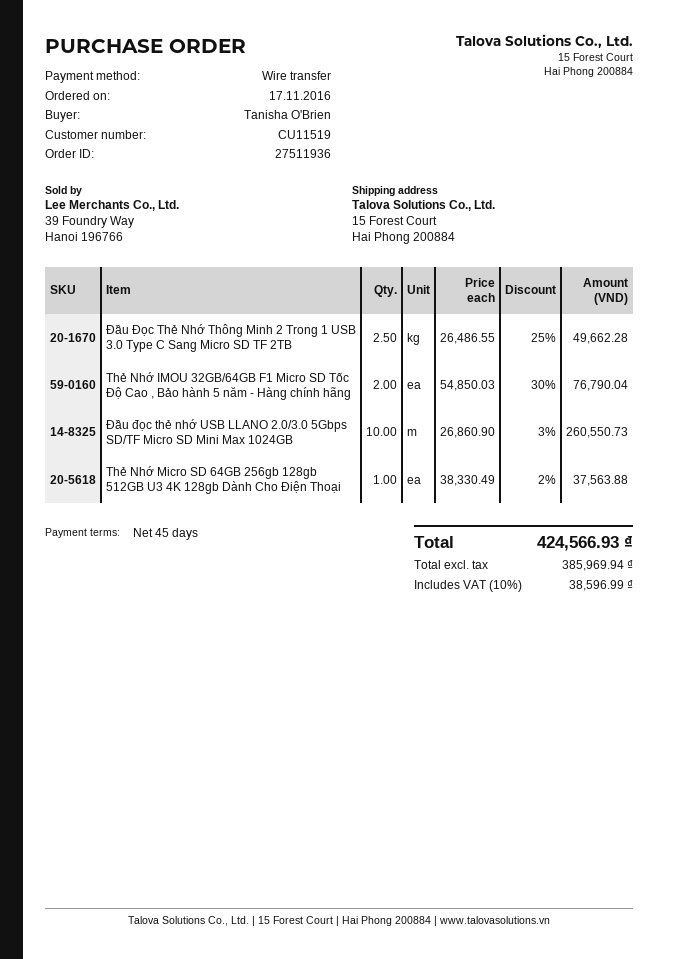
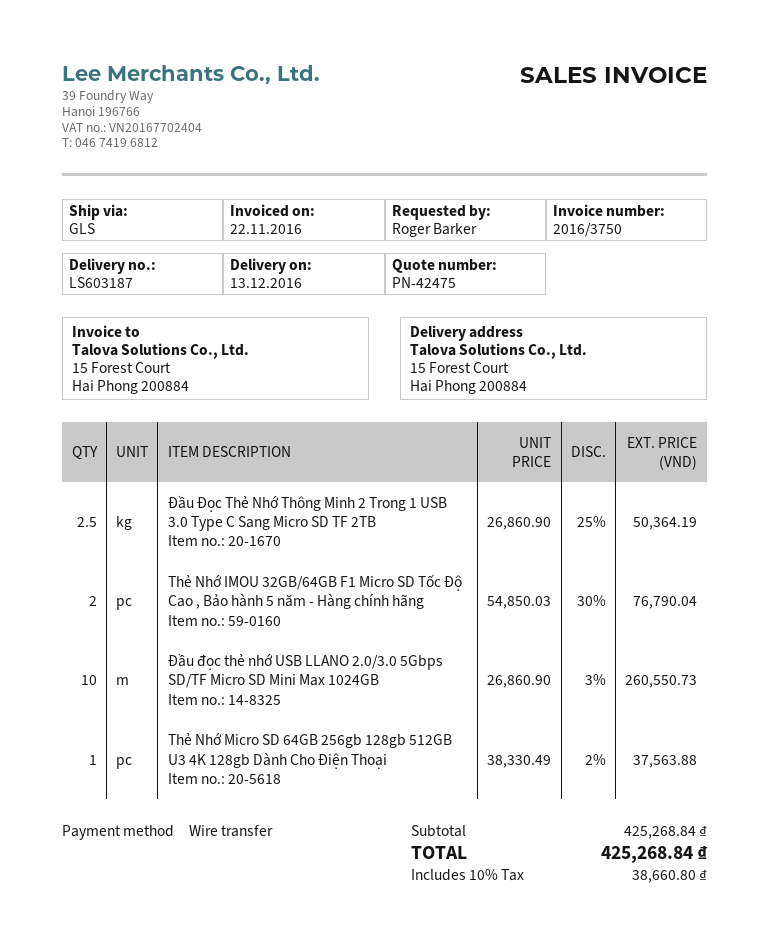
ordered by: Tanisha O'Brien -> Roger Barker
Đầu Đọc Thẻ Nhớ Thông Minh 2 Trong 1 USB 3.0 Type C Sang Micro SD TF 2TB: 2.5 x 26486.55 - 25% = 49662.28 -> 2.5 x 26860.90 - 25% = 50364.19
tax: 10% = 38596.99 -> 10% = 38660.80
total: 424566.93 -> 425268.84

